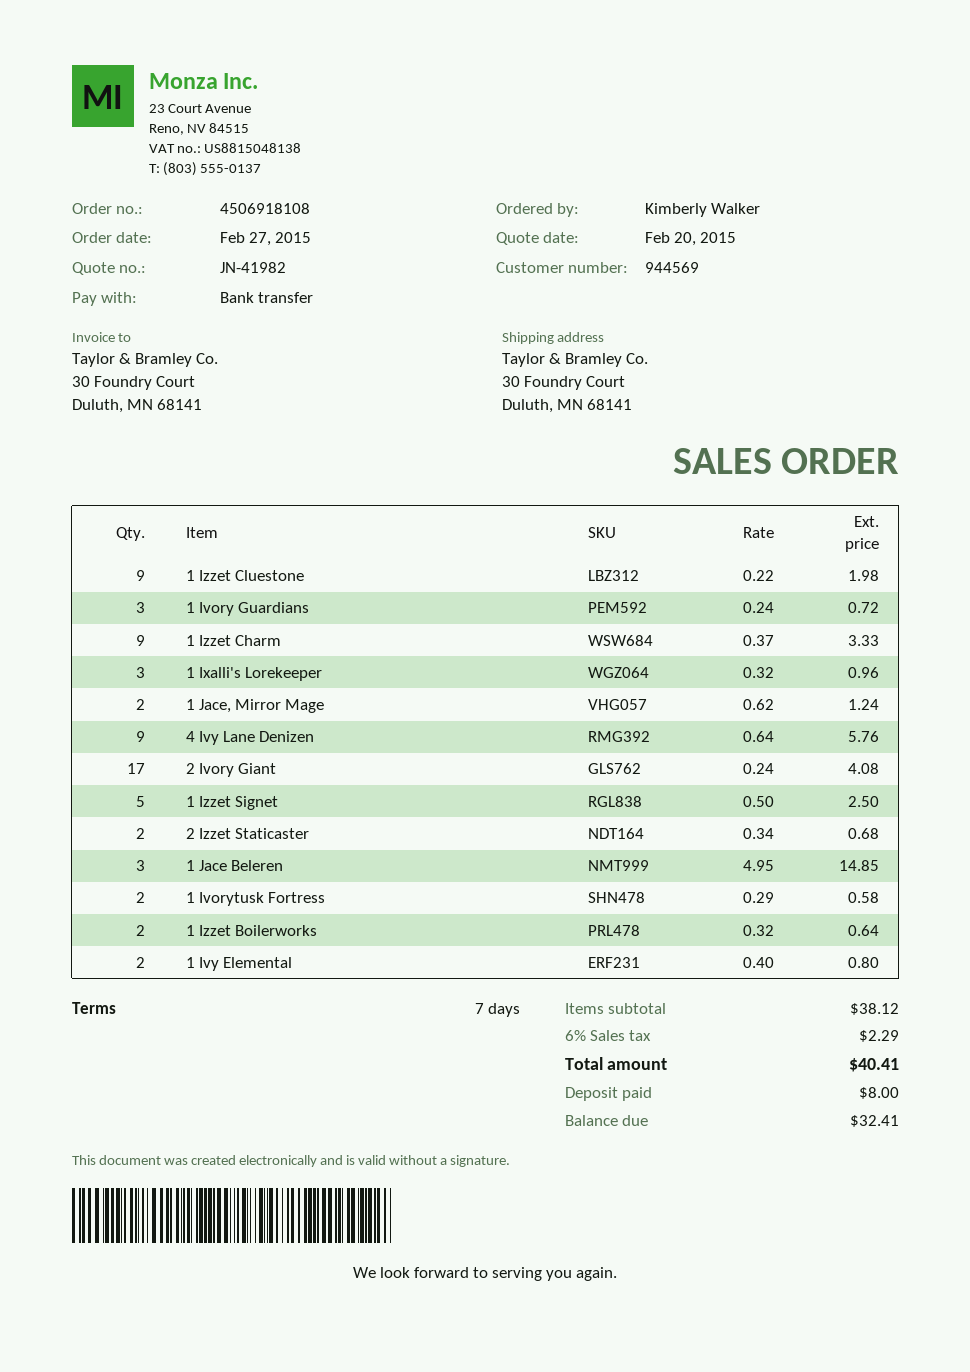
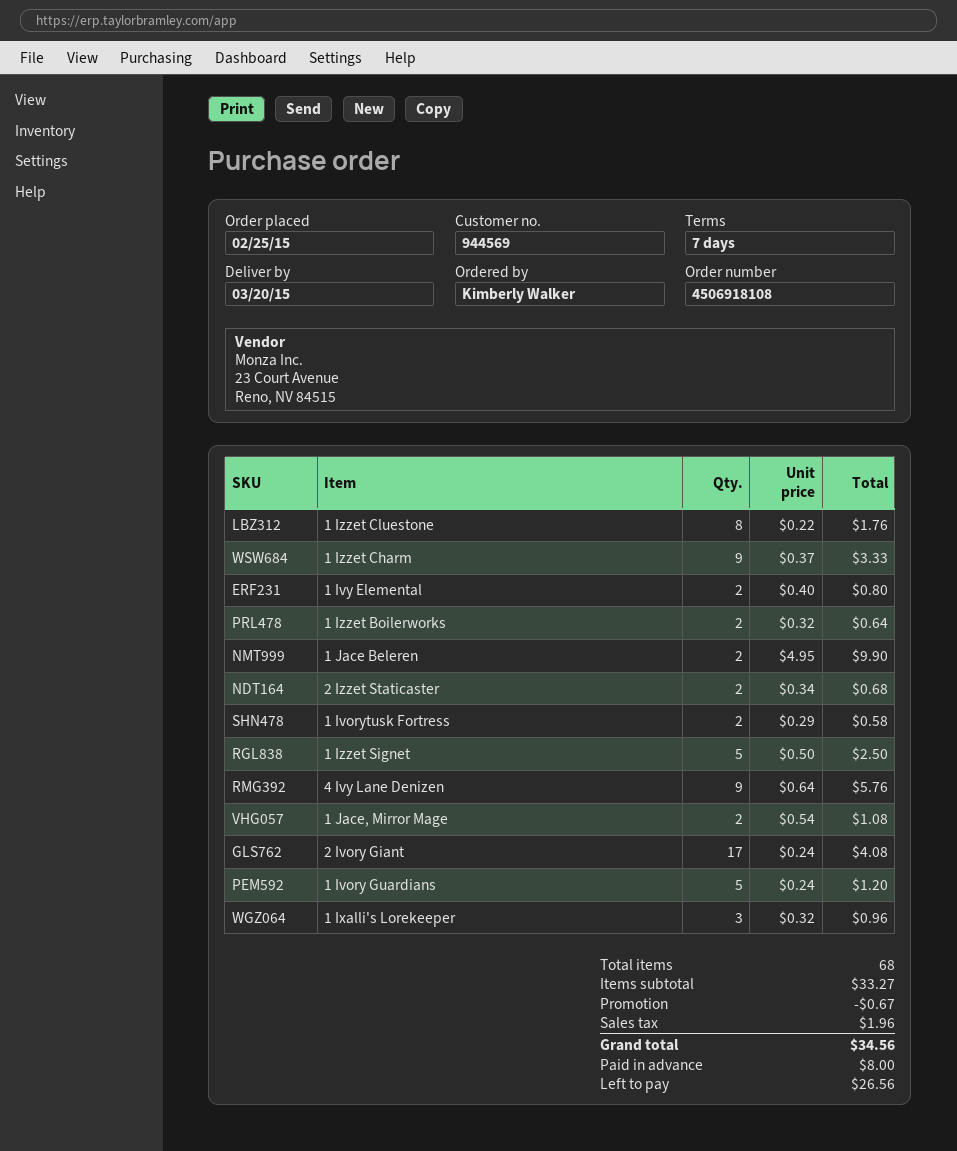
order date: 2015-02-27 -> 2015-02-25
1 Izzet Cluestone: 9 x 0.22 = 1.98 -> 8 x 0.22 = 1.76
1 Ivory Guardians: 3 x 0.24 = 0.72 -> 5 x 0.24 = 1.20
1 Jace, Mirror Mage: 2 x 0.62 = 1.24 -> 2 x 0.54 = 1.08
1 Jace Beleren: 3 x 4.95 = 14.85 -> 2 x 4.95 = 9.90
subtotal: 38.12 -> 33.27
discount: none -> 0.67
tax: 2.29 -> 1.96
total: 40.41 -> 34.56
balance: 32.41 -> 26.56

